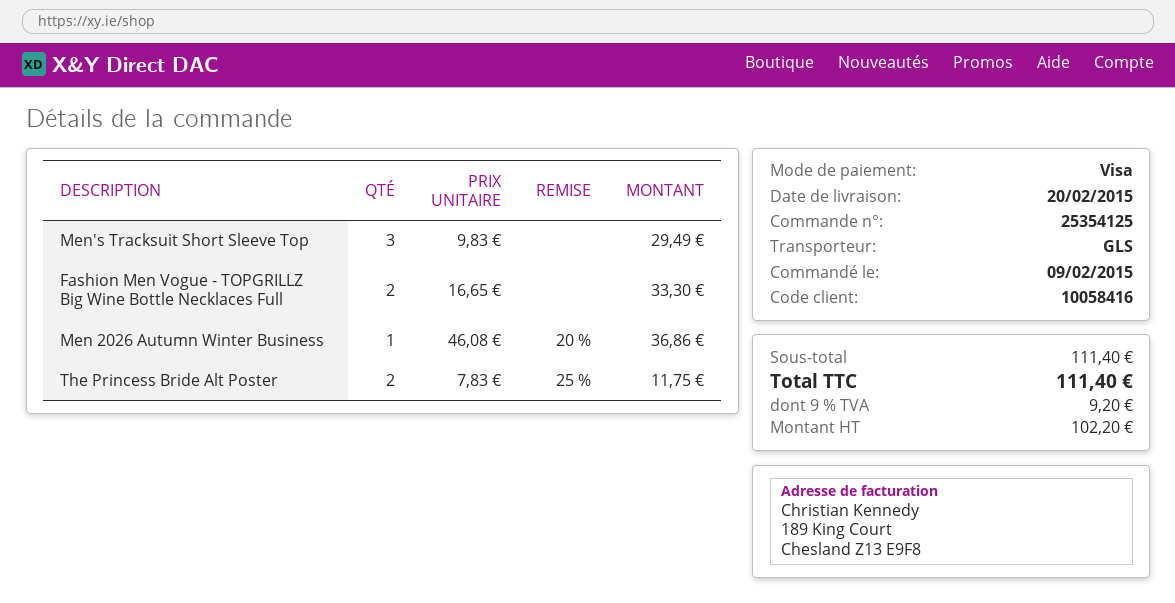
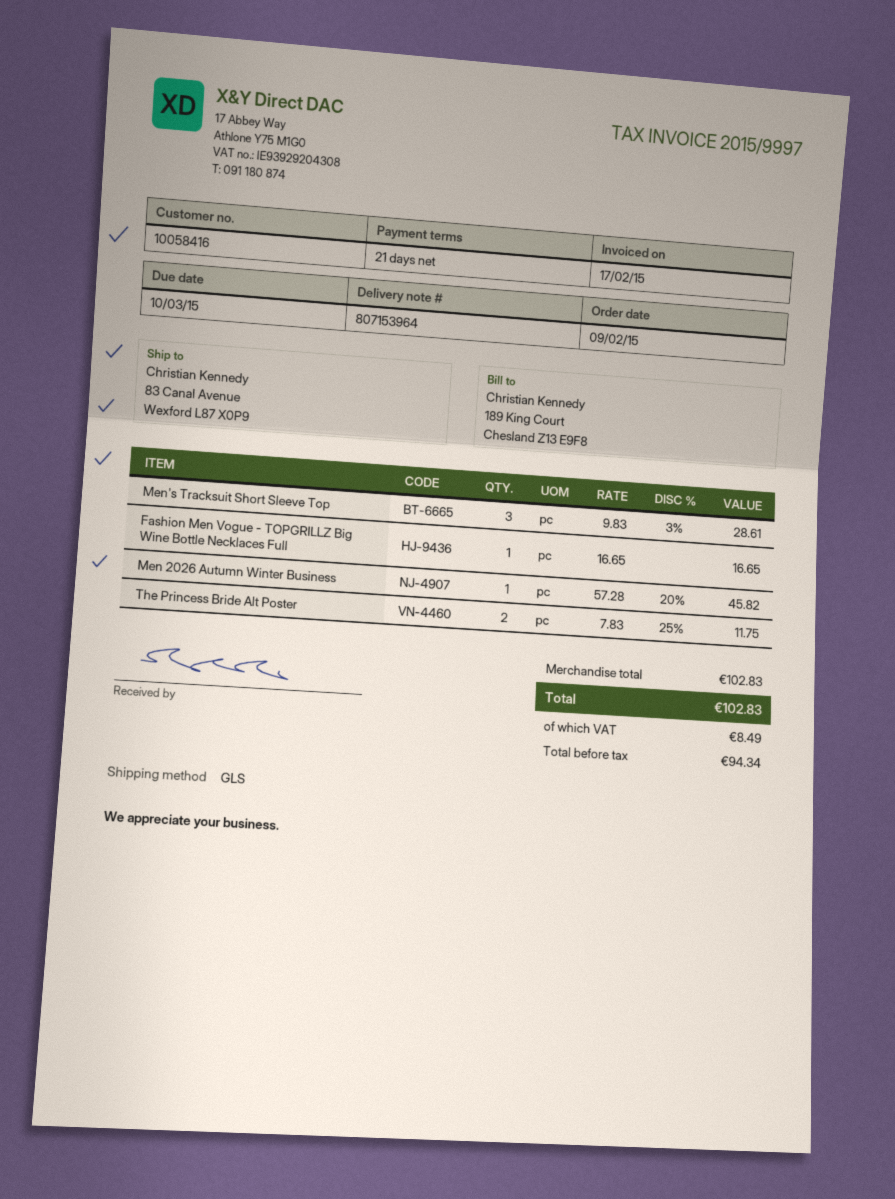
Men's Tracksuit Short Sleeve Top: 3 x 9.83 = 29.49 -> 3 x 9.83 - 3% = 28.61
Fashion Men Vogue - TOPGRILLZ Big Wine Bottle Necklaces Full: 2 x 16.65 = 33.30 -> 1 x 16.65 = 16.65
Men 2026 Autumn Winter Business: 1 x 46.08 - 20% = 36.86 -> 1 x 57.28 - 20% = 45.82
subtotal: 111.40 -> 102.83
net: 102.20 -> 94.34
tax: 9.20 -> 8.49
total: 111.40 -> 102.83

